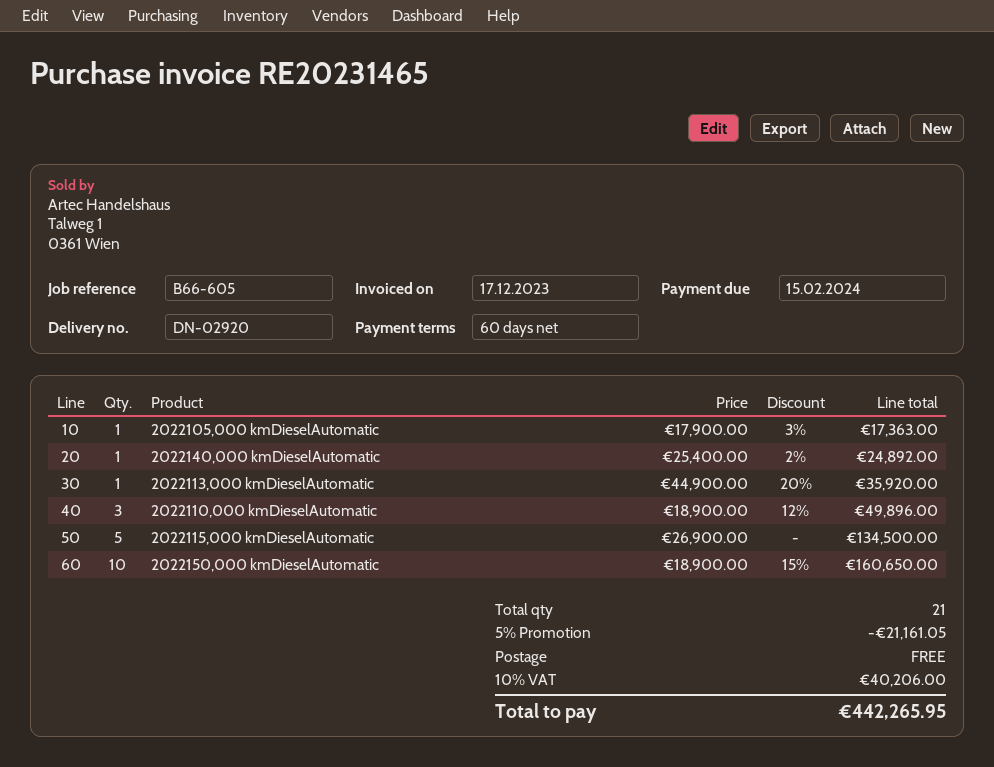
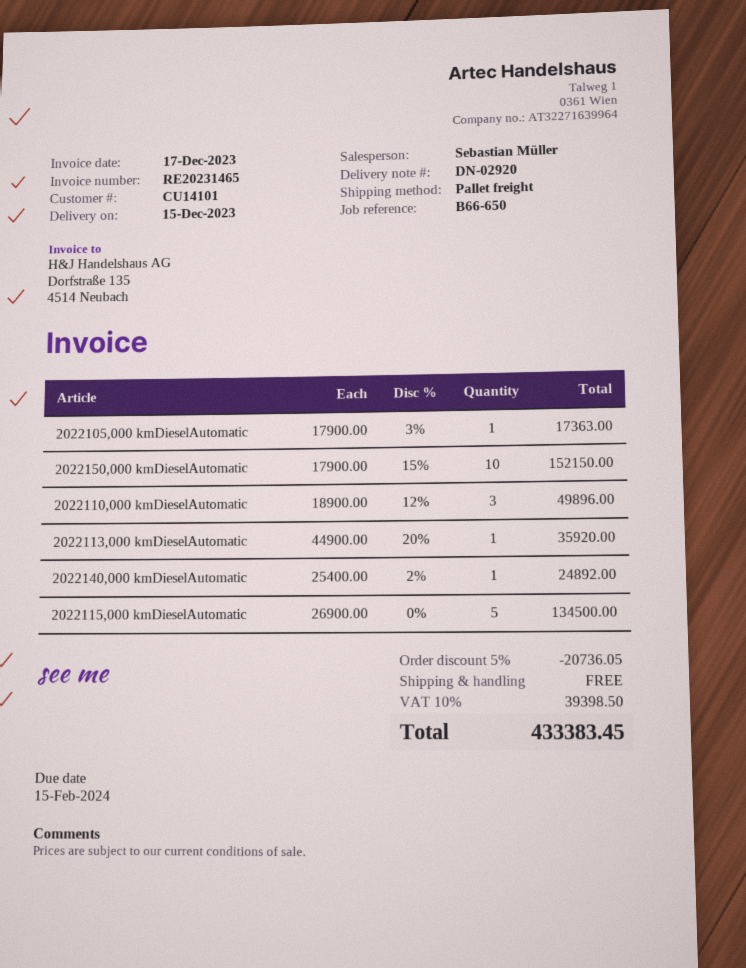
reference: B66-605 -> B66-650
2022150,000 kmDieselAutomatic: 10 x 18900.00 - 15% = 160650.00 -> 10 x 17900.00 - 15% = 152150.00
discount: 5% = 21161.05 -> 5% = 20736.05
tax: 10% = 40206.00 -> 10% = 39398.50
total: 442265.95 -> 433383.45

